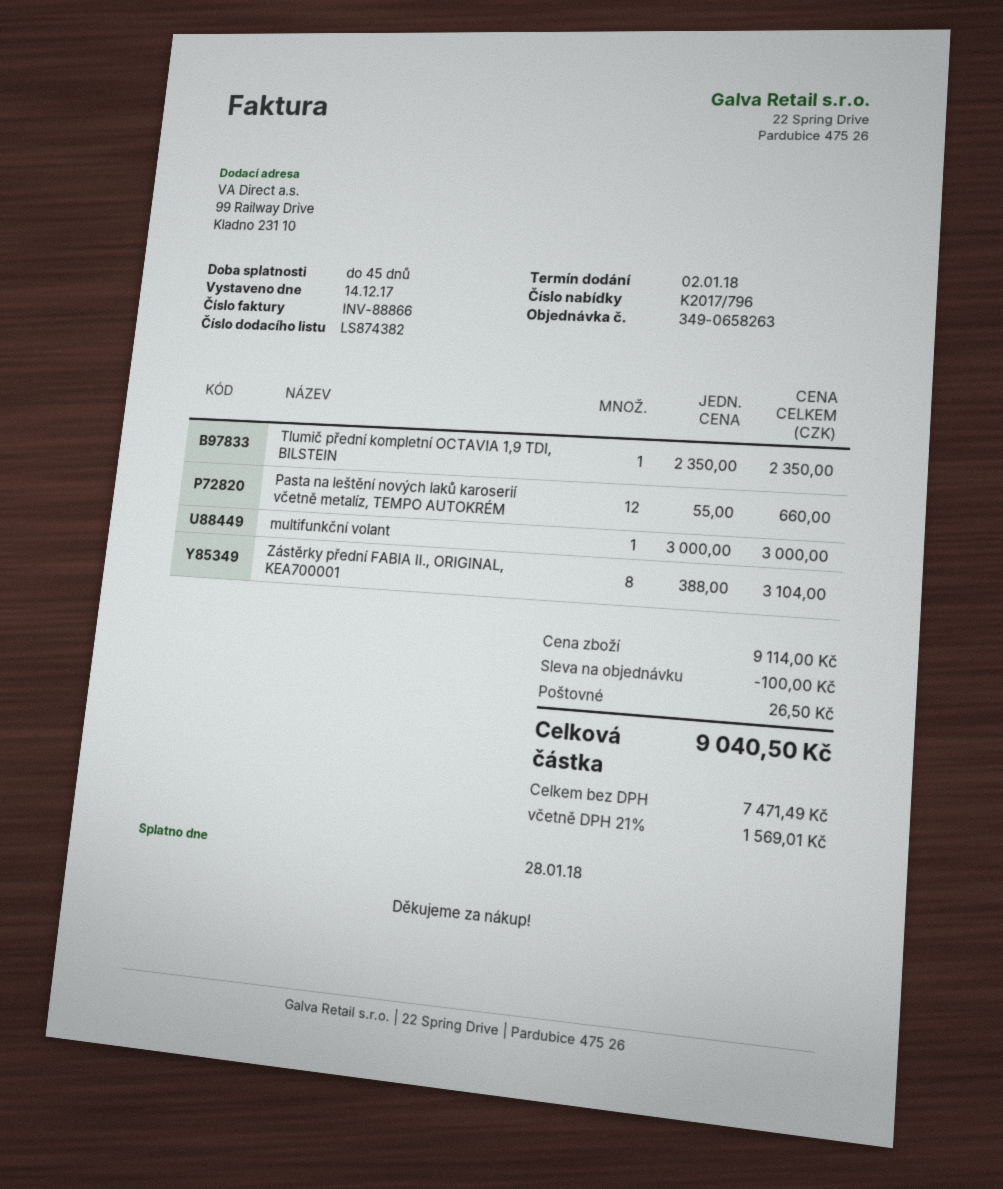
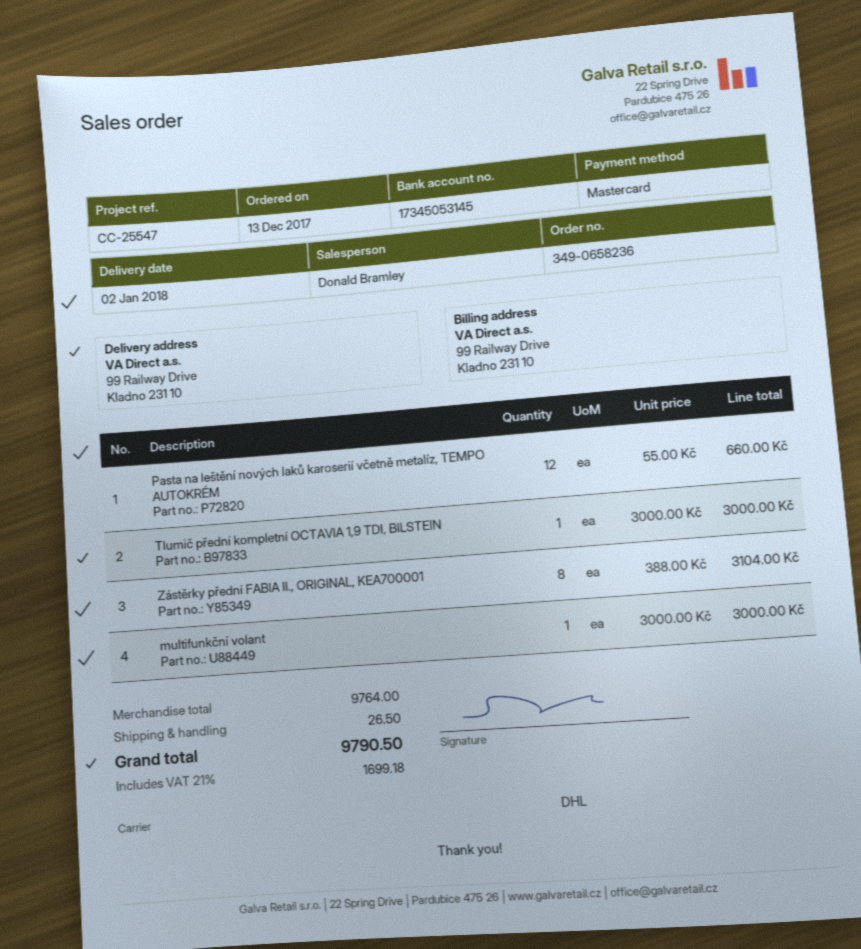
order number: 349-0658263 -> 349-0658236
Tlumič přední kompletní OCTAVIA 1,9 TDI, BILSTEIN: 1 x 2350.00 = 2350.00 -> 1 x 3000.00 = 3000.00
subtotal: 9114.00 -> 9764.00
discount: 100.00 -> none
tax: 21% = 1569.01 -> 21% = 1699.18
total: 9040.50 -> 9790.50

